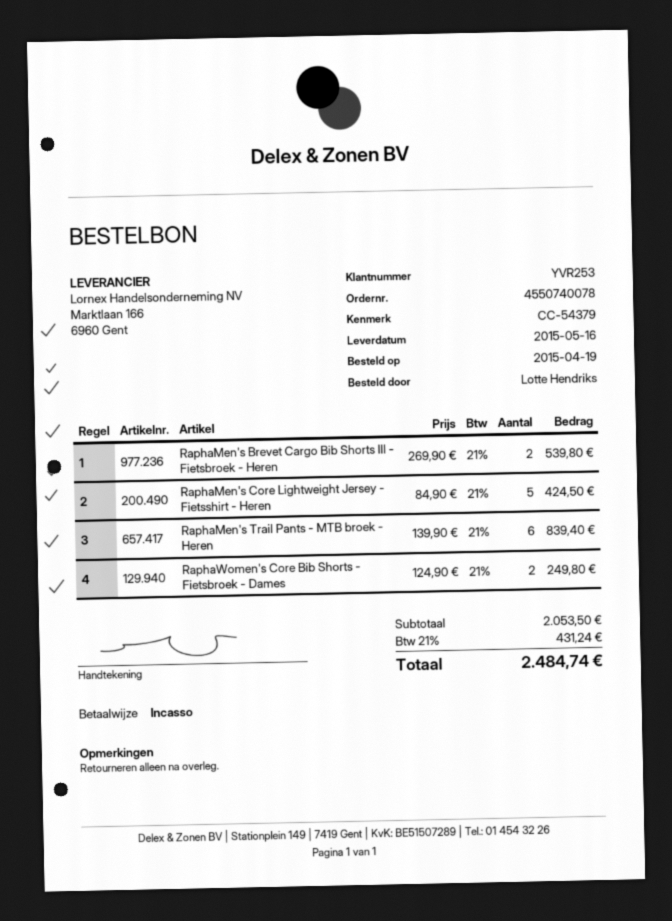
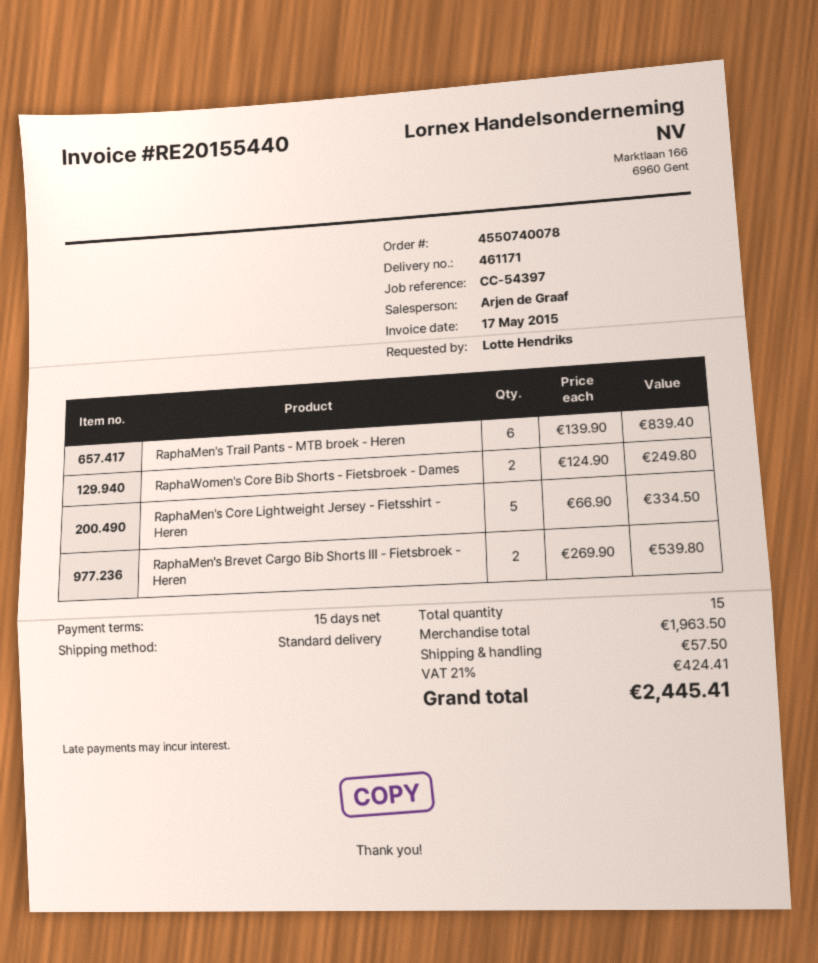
reference: CC-54379 -> CC-54397
RaphaMen's Core Lightweight Jersey - Fietsshirt - Heren: 5 x 84.90 = 424.50 -> 5 x 66.90 = 334.50
subtotal: 2053.50 -> 1963.50
shipping: none -> 57.50
tax: 21% = 431.24 -> 21% = 424.41
total: 2484.74 -> 2445.41

